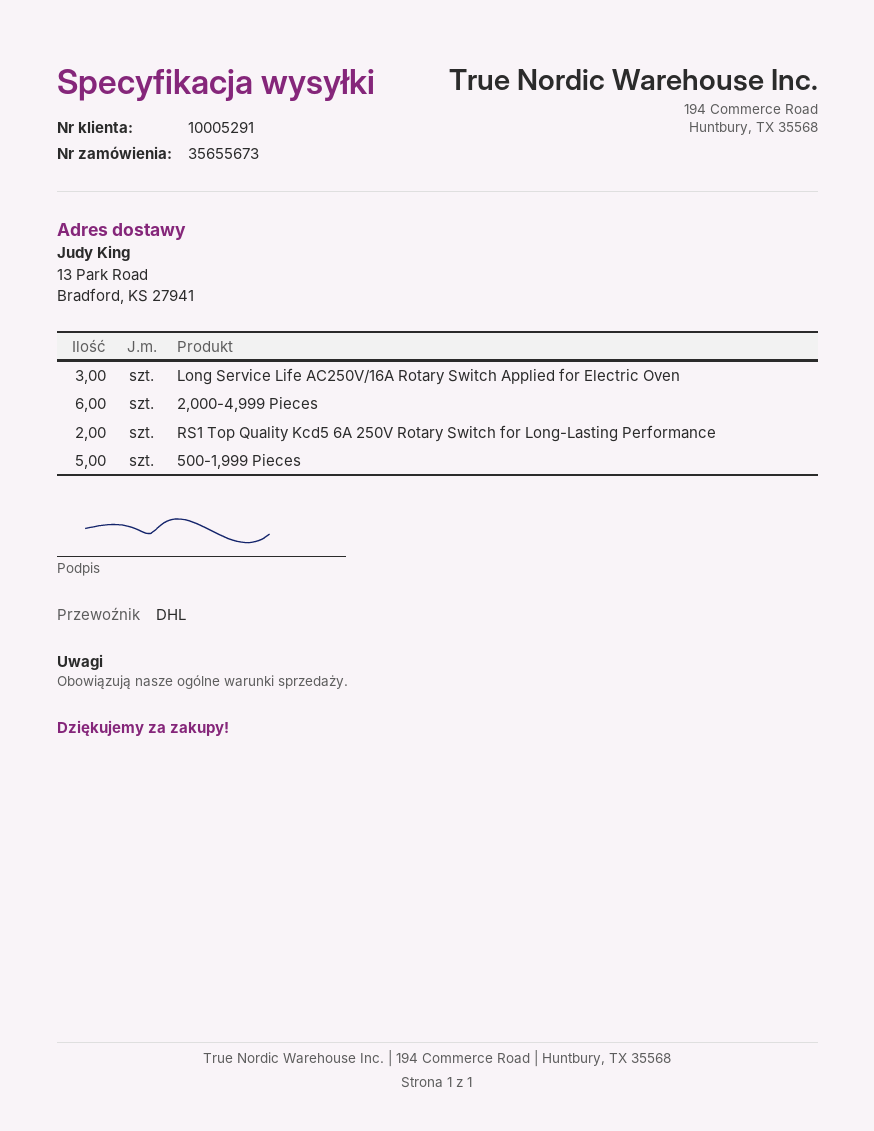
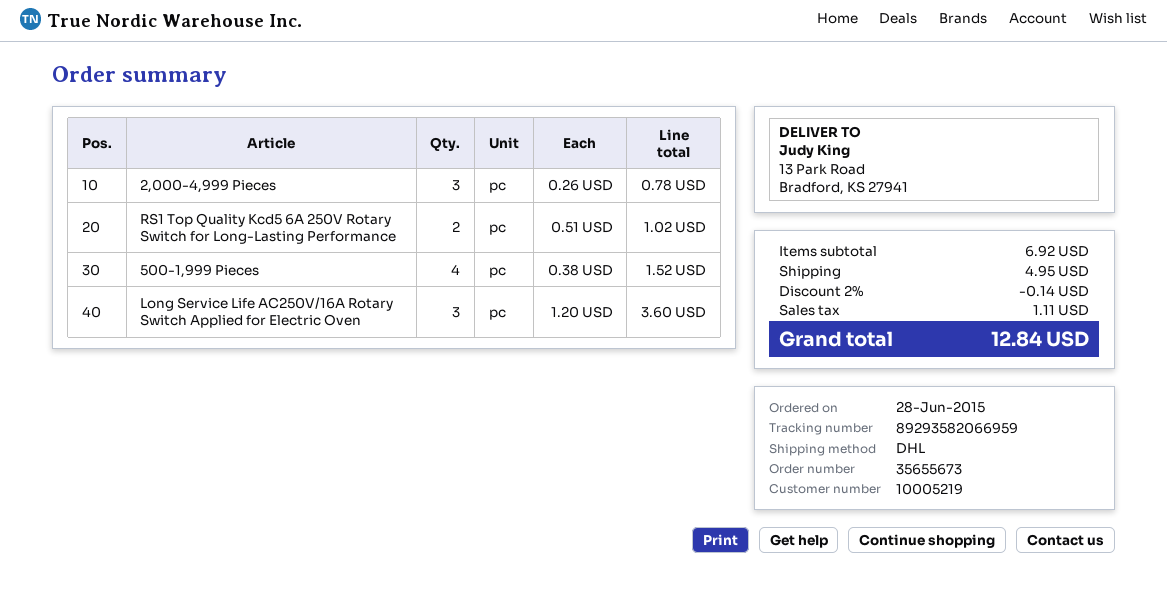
customer number: 10005291 -> 10005219
2,000-4,999 Pieces: 6 -> 3
500-1,999 Pieces: 5 -> 4

